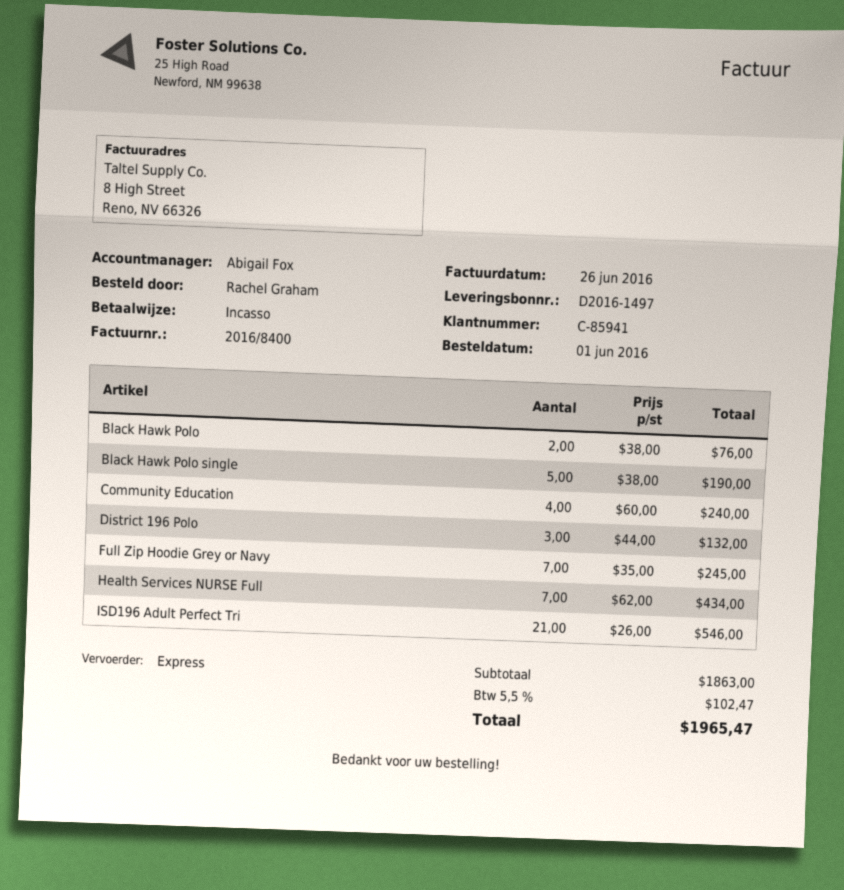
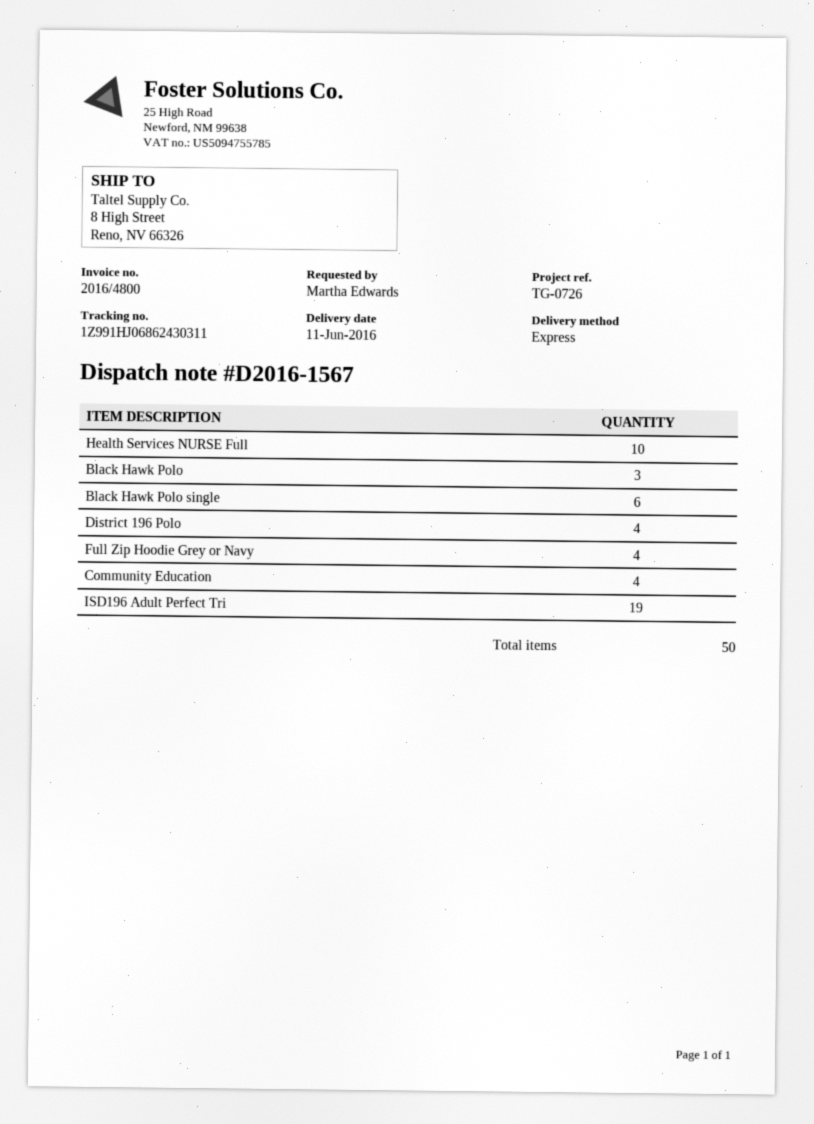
delivery note number: D2016-1497 -> D2016-1567
invoice number: 2016/8400 -> 2016/4800
ordered by: Rachel Graham -> Martha Edwards
Black Hawk Polo: 2 -> 3
Black Hawk Polo single: 5 -> 6
District 196 Polo: 3 -> 4
Full Zip Hoodie Grey or Navy: 7 -> 4
Health Services NURSE Full: 7 -> 10
ISD196 Adult Perfect Tri: 21 -> 19

